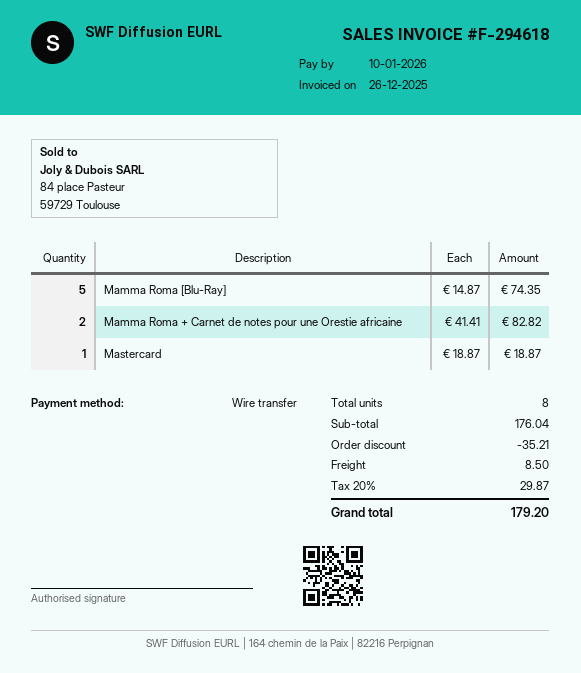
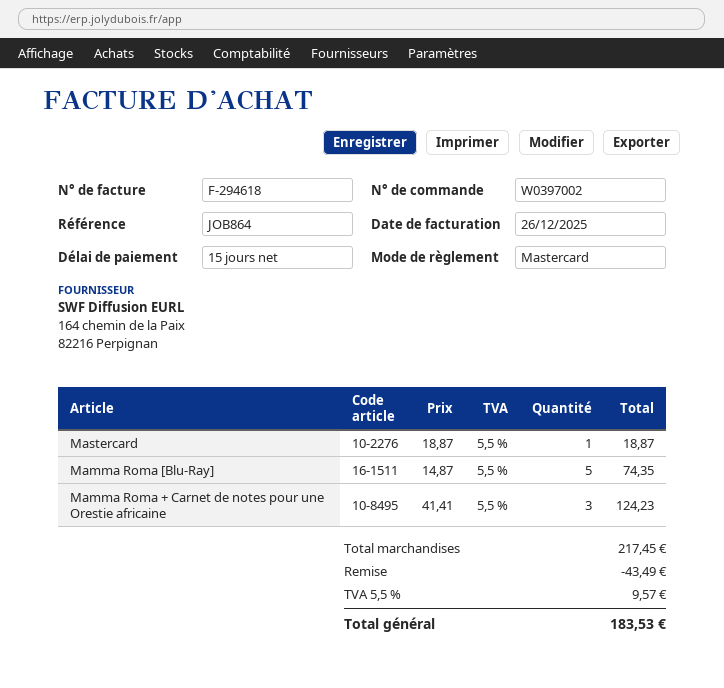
payment method: bank transfer -> Mastercard
Mamma Roma + Carnet de notes pour une Orestie africaine: 2 x 41.41 = 82.82 -> 3 x 41.41 = 124.23
subtotal: 176.04 -> 217.45
discount: 35.21 -> 43.49
shipping: 8.50 -> none
tax: 20% = 29.87 -> 5.5% = 9.57
total: 179.20 -> 183.53

